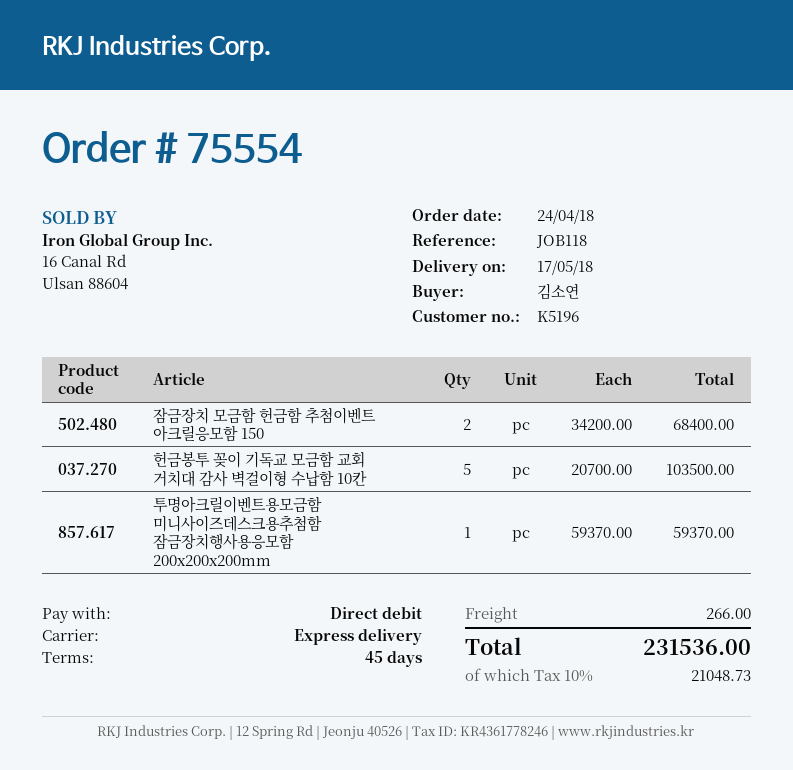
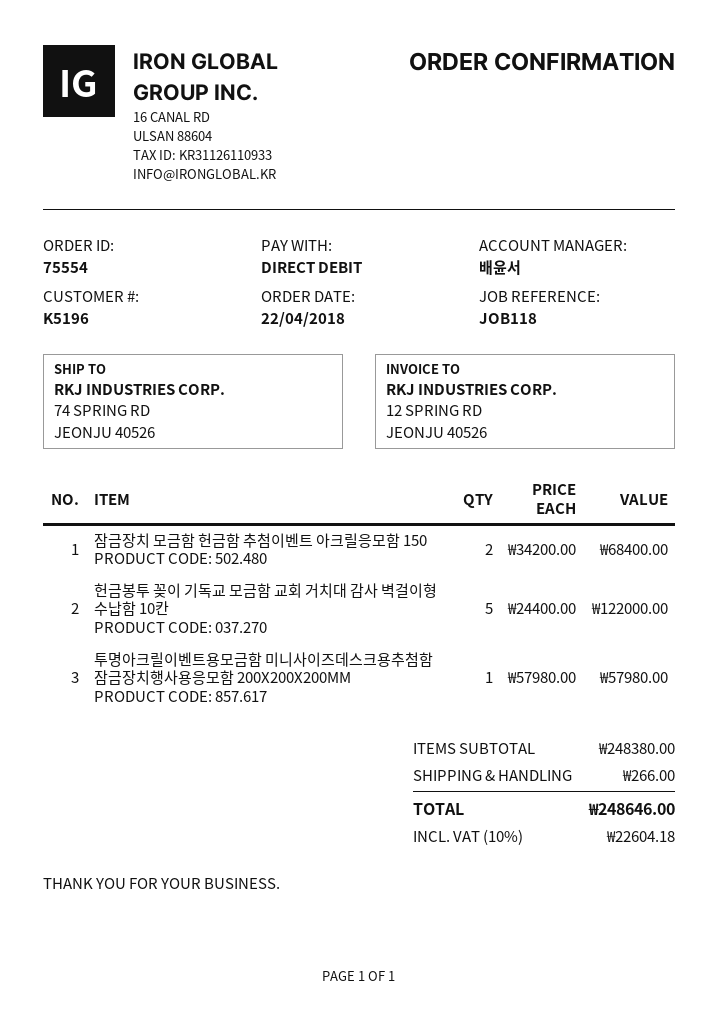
order date: 2018-04-24 -> 2018-04-22
헌금봉투 꽂이 기독교 모금함 교회 거치대 감사 벽걸이형 수납함 10칸: 5 x 20700.00 = 103500.00 -> 5 x 24400.00 = 122000.00
투명아크릴이벤트용모금함 미니사이즈데스크용추첨함 잠금장치행사용응모함 200x200x200mm: 1 x 59370.00 = 59370.00 -> 1 x 57980.00 = 57980.00
tax: 10% = 21048.73 -> 10% = 22604.18
total: 231536.00 -> 248646.00

